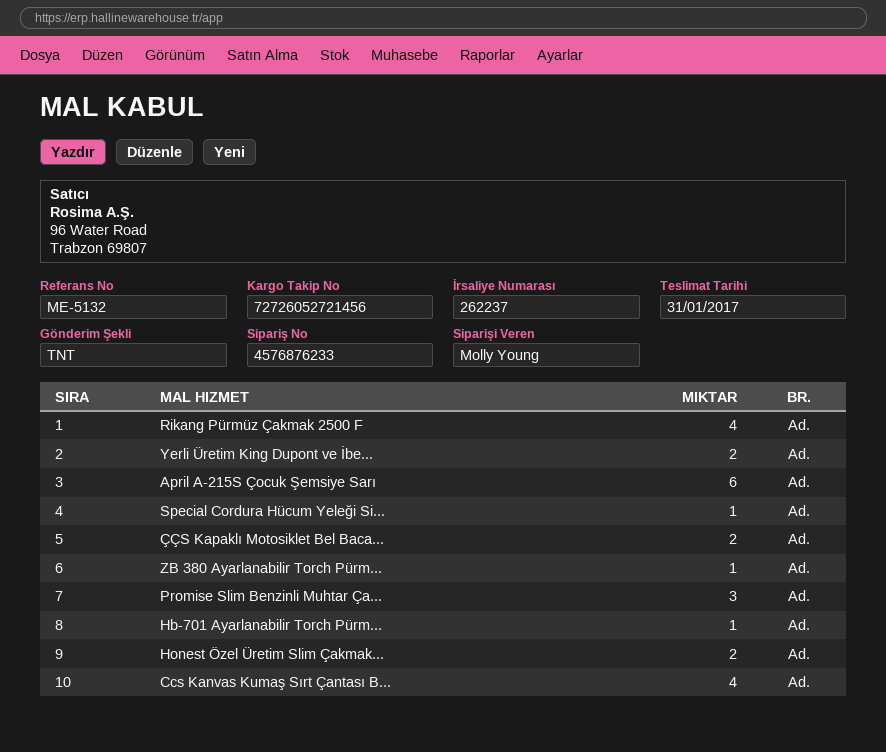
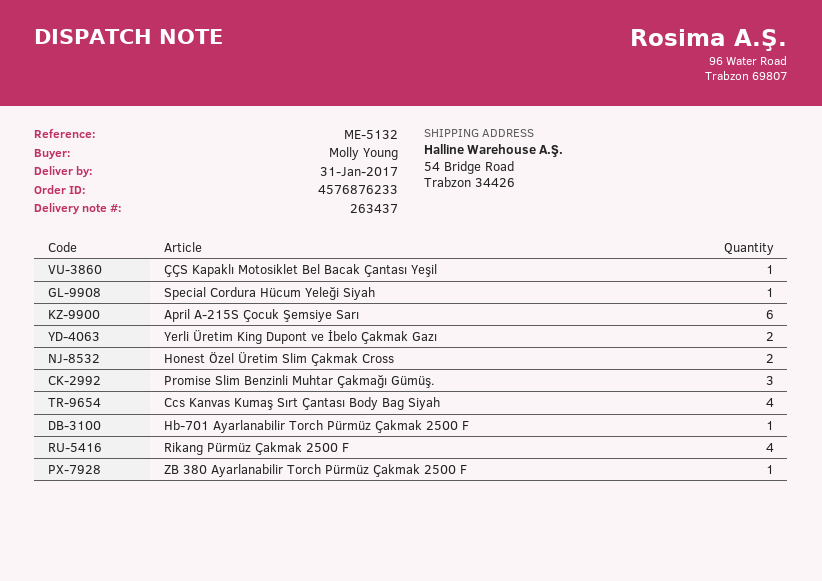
delivery note number: 262237 -> 263437
ÇÇS Kapaklı Motosiklet Bel Baca...: 2 -> 1

